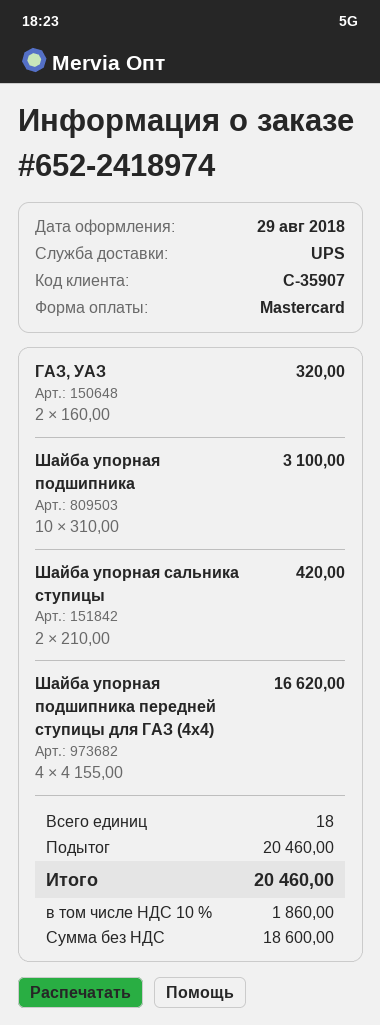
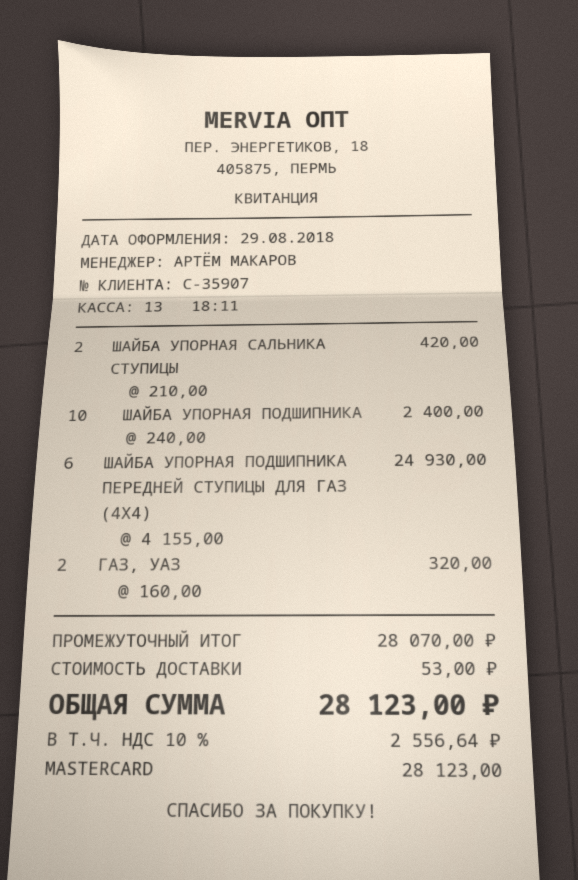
Шайба упорная подшипника: 10 x 310.00 = 3100.00 -> 10 x 240.00 = 2400.00
Шайба упорная подшипника передней ступицы для ГАЗ (4х4): 4 x 4155.00 = 16620.00 -> 6 x 4155.00 = 24930.00
subtotal: 20460.00 -> 28070.00
shipping: none -> 53.00
tax: 10% = 1860.00 -> 10% = 2556.64
total: 20460.00 -> 28123.00

